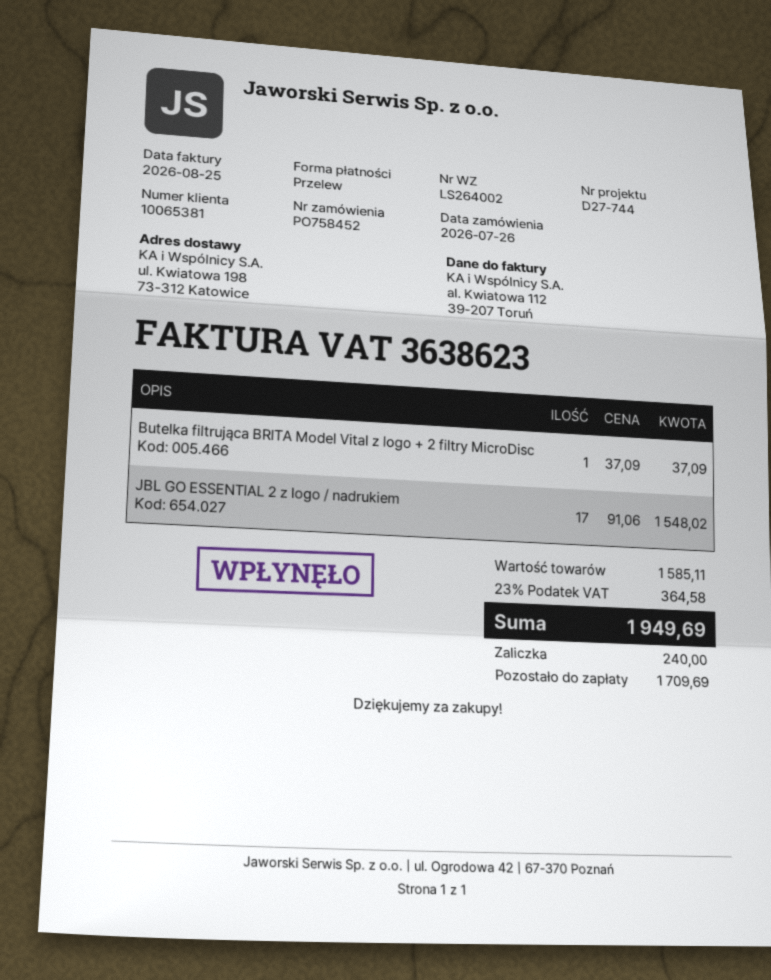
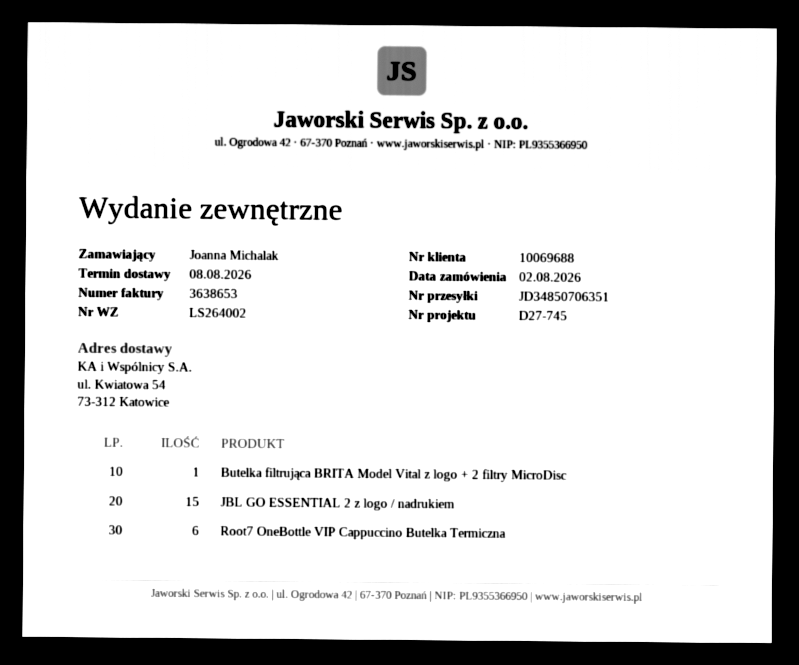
order date: 2026-07-26 -> 2026-08-02
invoice number: 3638623 -> 3638653
customer number: 10065381 -> 10069688
reference: D27-744 -> D27-745
ship to: ul. Kwiatowa 198, 73-312 Katowice -> ul. Kwiatowa 54, 73-312 Katowice
JBL GO ESSENTIAL 2 z logo / nadrukiem: 17 -> 15
Root7 OneBottle VIP Cappuccino Butelka Termiczna: none -> 6

